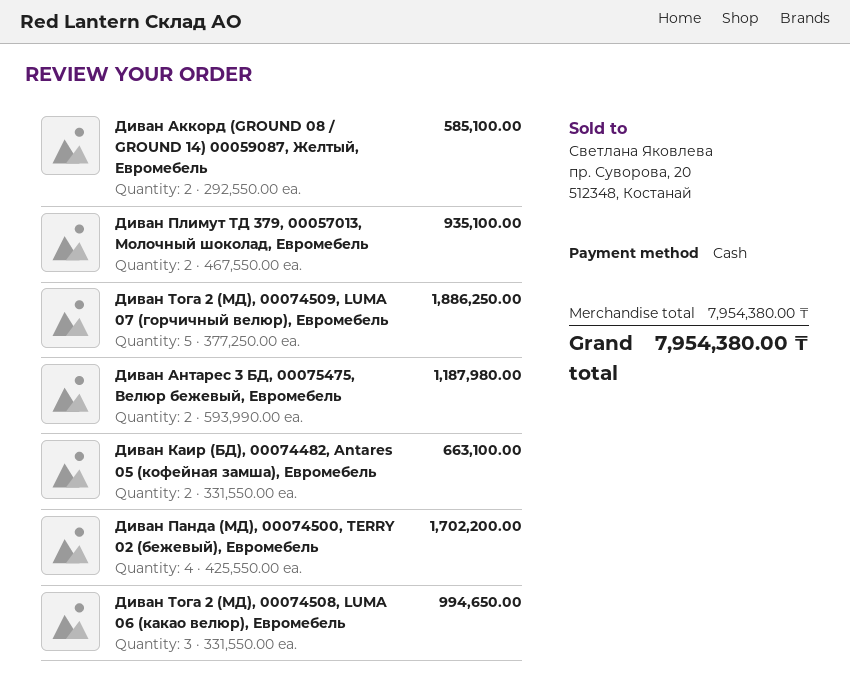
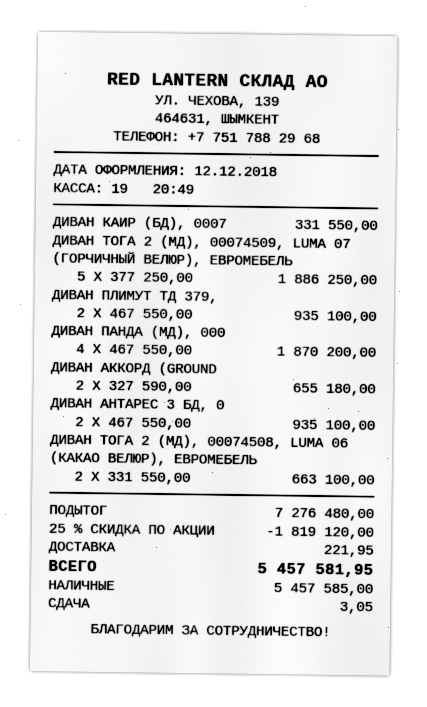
Диван Аккорд (GROUND 08 / GROUND 14) 00059087, Желтый, Евромебель: 2 x 292550.00 = 585100.00 -> 2 x 327590.00 = 655180.00
Диван Антарес 3 БД, 00075475, Велюр бежевый, Евромебель: 2 x 593990.00 = 1187980.00 -> 2 x 467550.00 = 935100.00
Диван Каир (БД), 00074482, Antares 05 (кофейная замша), Евромебель: 2 x 331550.00 = 663100.00 -> 1 x 331550.00 = 331550.00
Диван Панда (МД), 00074500, TERRY 02 (бежевый), Евромебель: 4 x 425550.00 = 1702200.00 -> 4 x 467550.00 = 1870200.00
Диван Тога 2 (МД), 00074508, LUMA 06 (какао велюр), Евромебель: 3 x 331550.00 = 994650.00 -> 2 x 331550.00 = 663100.00
subtotal: 7954380.00 -> 7276480.00
discount: none -> 25% = 1819120.00
shipping: none -> 221.95
total: 7954380.00 -> 5457581.95

